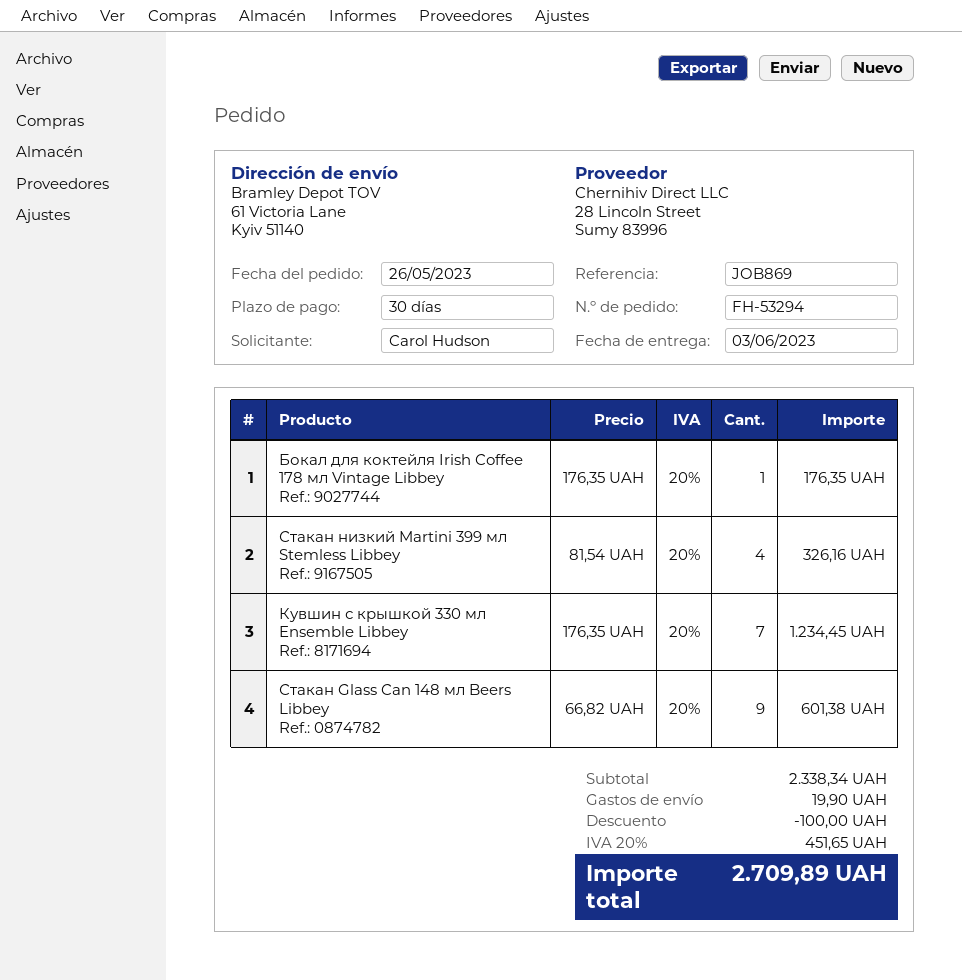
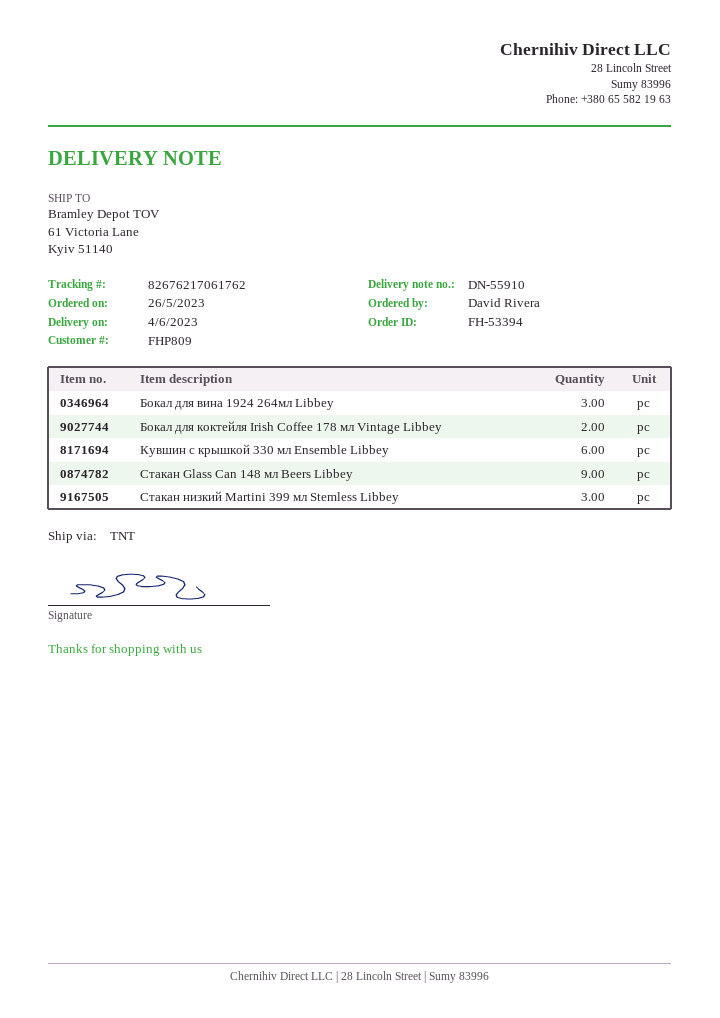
order number: FH-53294 -> FH-53394
delivery date: 2023-06-03 -> 2023-06-04
ordered by: Carol Hudson -> David Rivera
Бокал для коктейля Irish Coffee 178 мл Vintage Libbey: 1 -> 2
Стакан низкий Martini 399 мл Stemless Libbey: 4 -> 3
Кувшин с крышкой 330 мл Ensemble Libbey: 7 -> 6
Бокал для вина 1924 264мл Libbey: none -> 3

